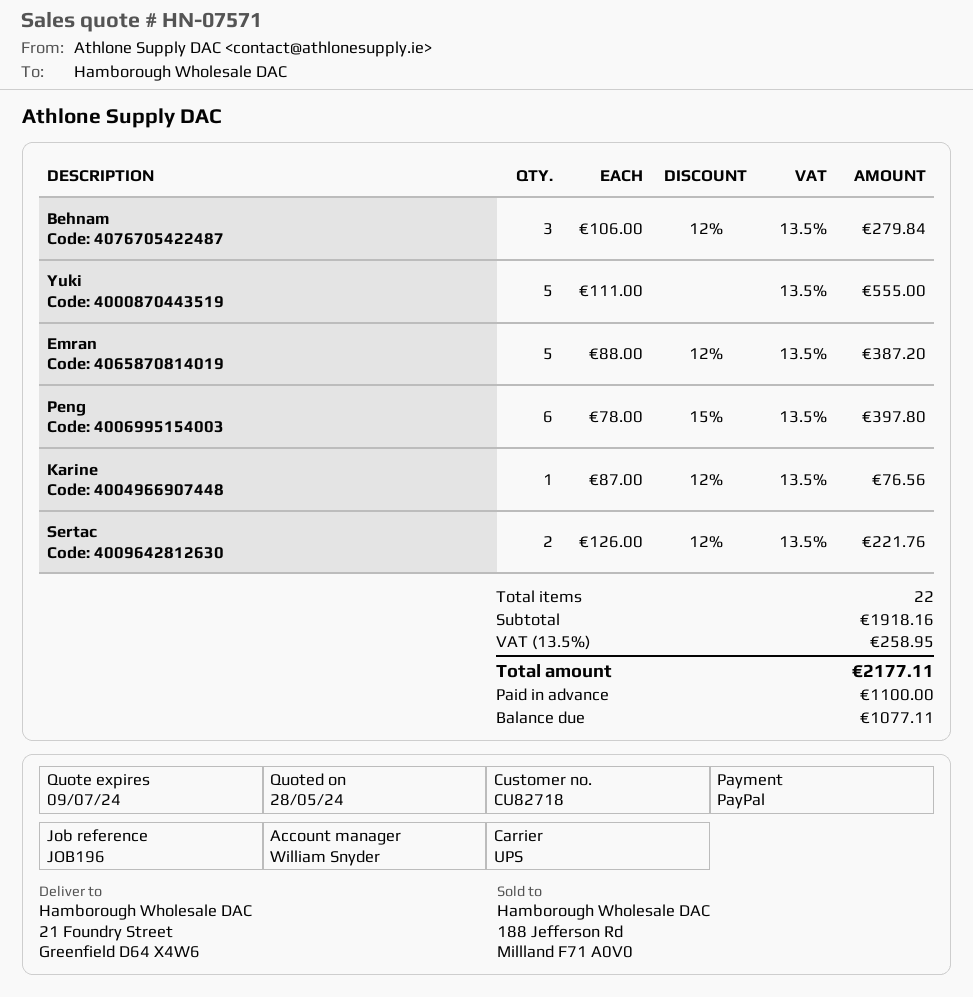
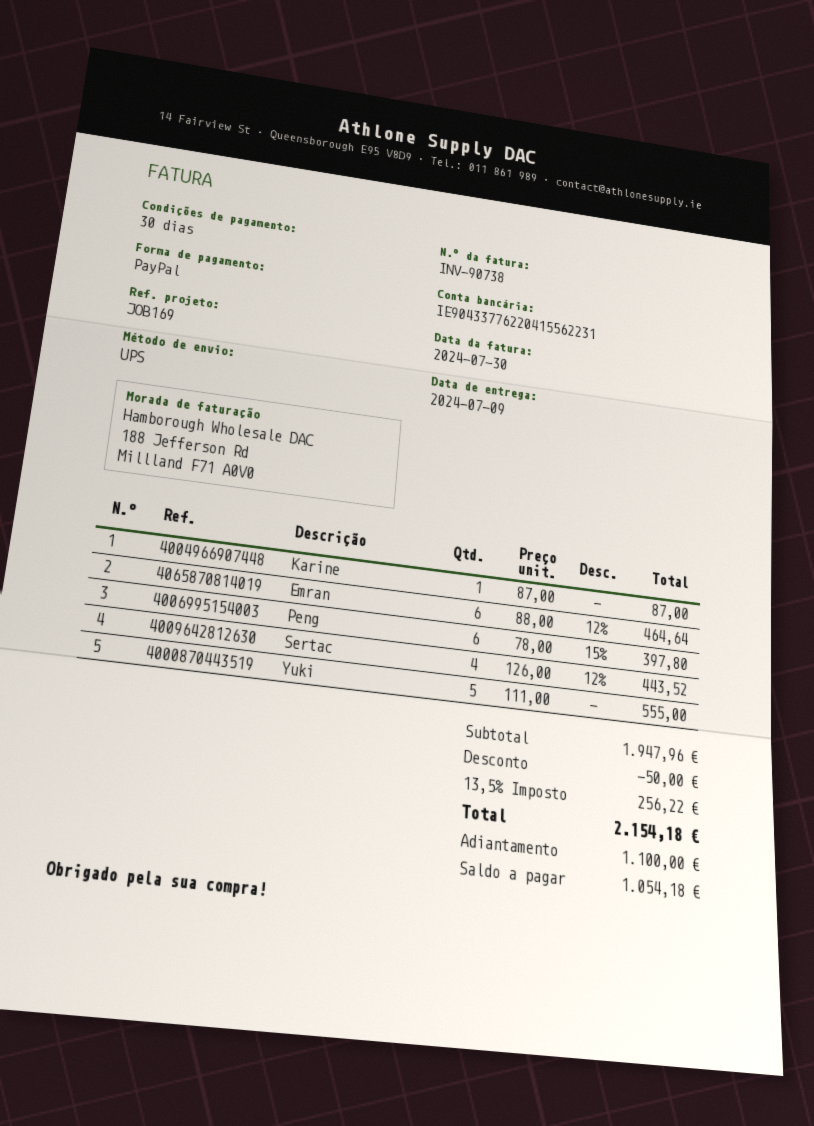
reference: JOB196 -> JOB169
Behnam: 3 x 106.00 - 12% = 279.84 -> none
Emran: 5 x 88.00 - 12% = 387.20 -> 6 x 88.00 - 12% = 464.64
Karine: 1 x 87.00 - 12% = 76.56 -> 1 x 87.00 = 87.00
Sertac: 2 x 126.00 - 12% = 221.76 -> 4 x 126.00 - 12% = 443.52
subtotal: 1918.16 -> 1947.96
discount: none -> 50.00
tax: 13.5% = 258.95 -> 13.5% = 256.22
total: 2177.11 -> 2154.18
balance: 1077.11 -> 1054.18

